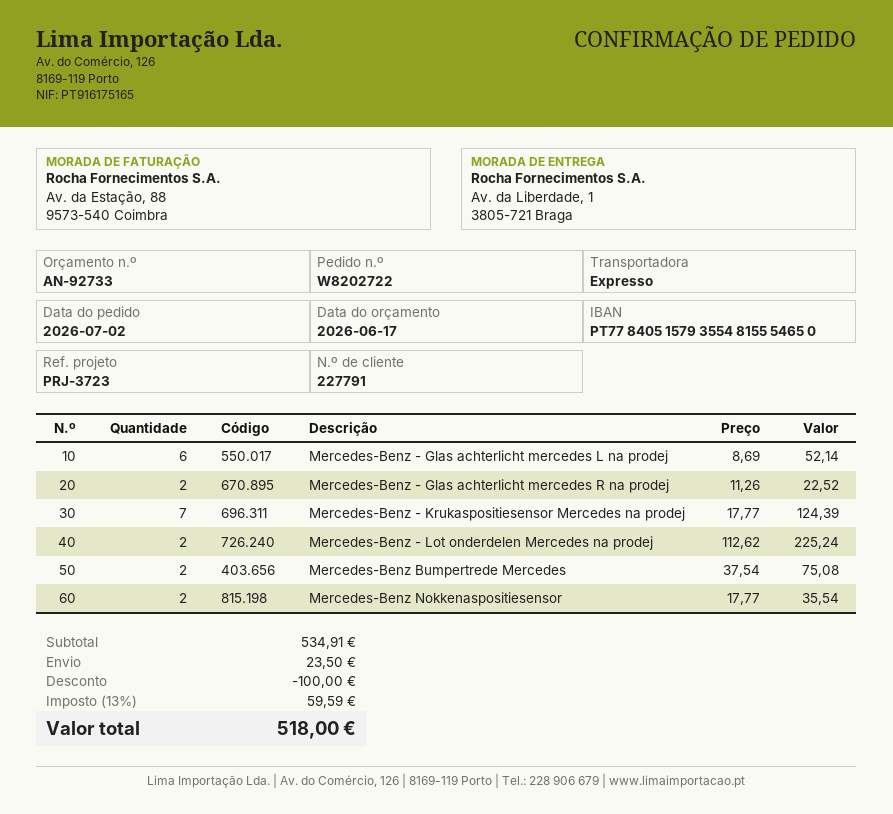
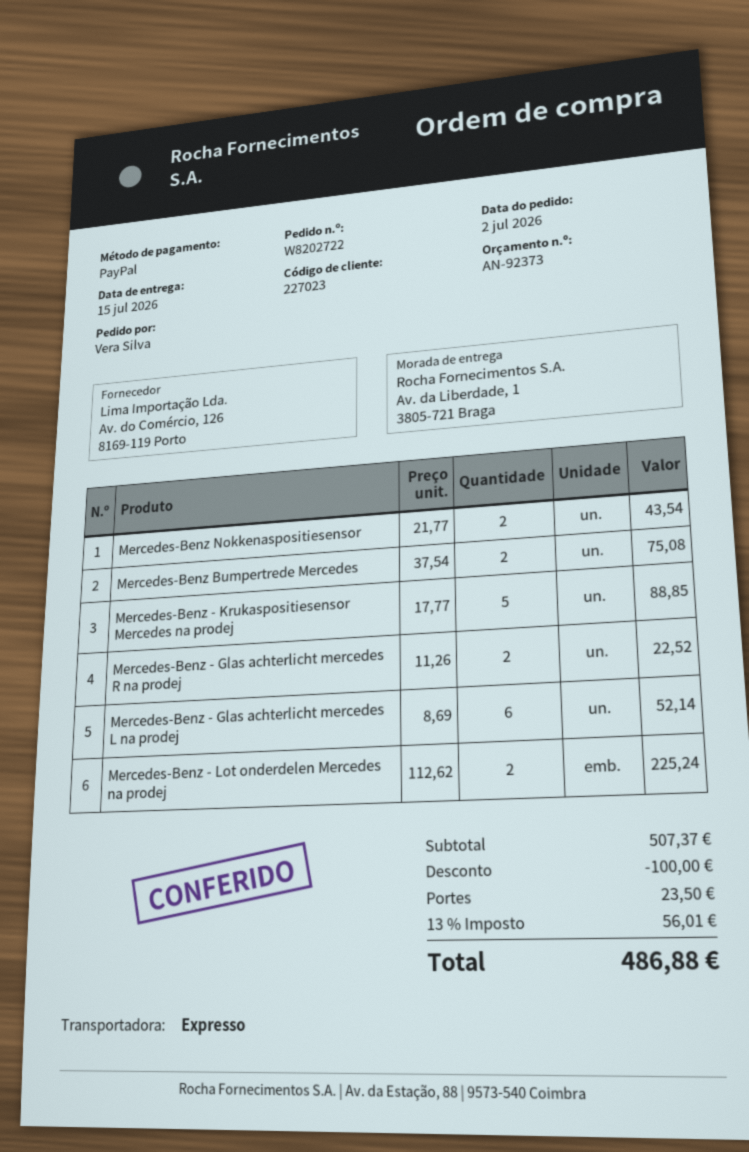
quote number: AN-92733 -> AN-92373
customer number: 227791 -> 227023
Mercedes-Benz - Krukaspositiesensor Mercedes na prodej: 7 x 17.77 = 124.39 -> 5 x 17.77 = 88.85
Mercedes-Benz Nokkenaspositiesensor: 2 x 17.77 = 35.54 -> 2 x 21.77 = 43.54
subtotal: 534.91 -> 507.37
tax: 13% = 59.59 -> 13% = 56.01
total: 518.00 -> 486.88

